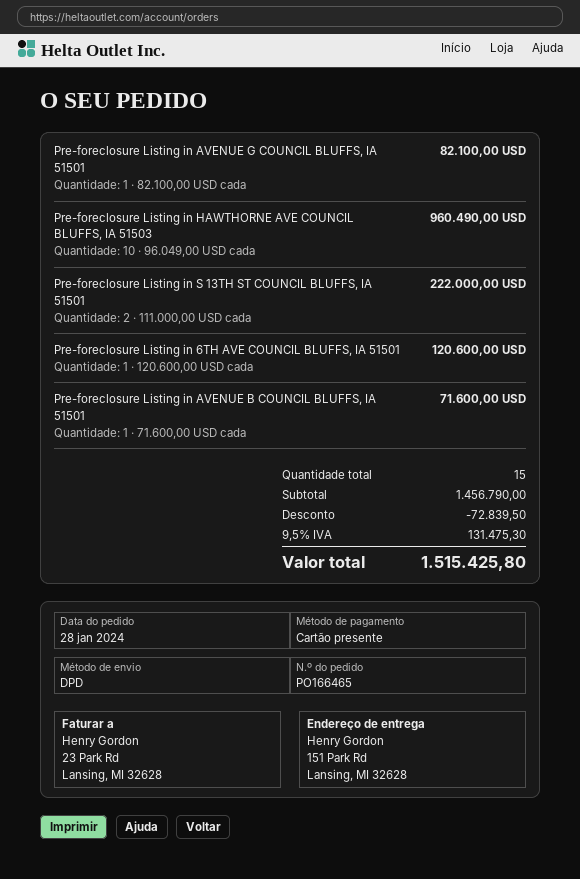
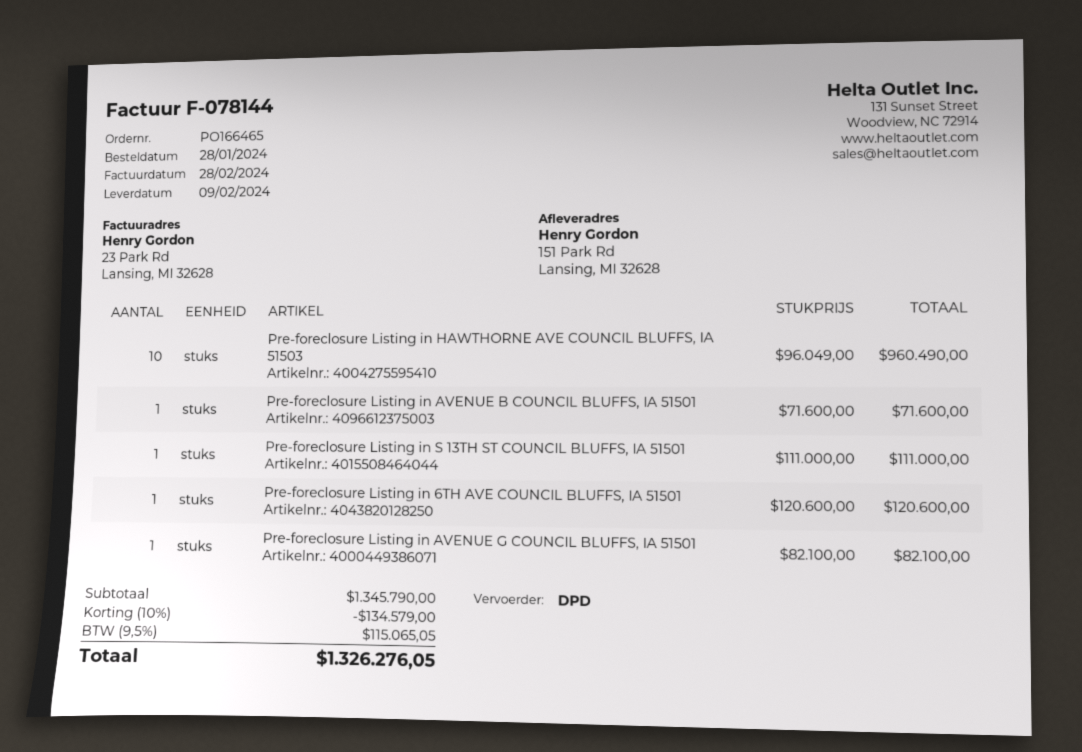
Pre-foreclosure Listing in S 13TH ST COUNCIL BLUFFS, IA 51501: 2 x 111000.00 = 222000.00 -> 1 x 111000.00 = 111000.00
subtotal: 1456790.00 -> 1345790.00
discount: 72839.50 -> 134579.00
tax: 9.5% = 131475.30 -> 9.5% = 115065.05
total: 1515425.80 -> 1326276.05

